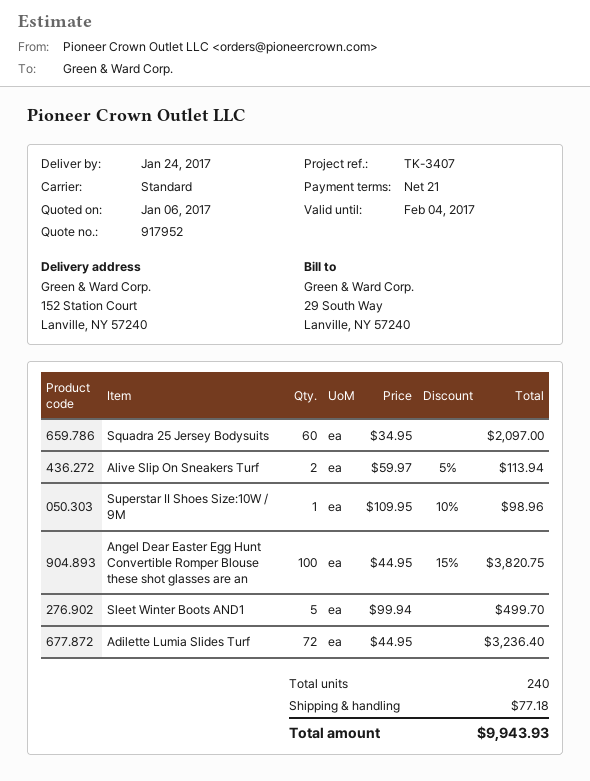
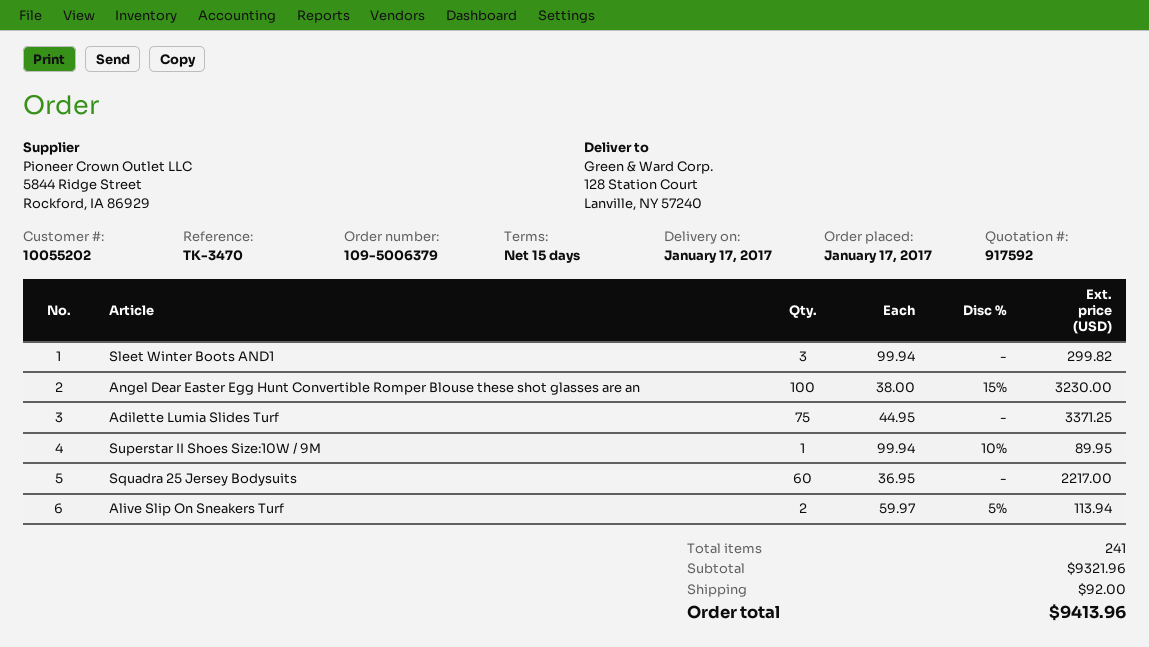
quote number: 917952 -> 917592
delivery date: 2017-01-24 -> 2017-01-17
payment terms: 21 days -> 15 days
reference: TK-3407 -> TK-3470
ship to: 152 Station Court, Lanville, NY 57240 -> 128 Station Court, Lanville, NY 57240
Squadra 25 Jersey Bodysuits: 60 x 34.95 = 2097.00 -> 60 x 36.95 = 2217.00
Superstar II Shoes Size:10W / 9M: 1 x 109.95 - 10% = 98.96 -> 1 x 99.94 - 10% = 89.95
Angel Dear Easter Egg Hunt Convertible Romper Blouse these shot glasses are an: 100 x 44.95 - 15% = 3820.75 -> 100 x 38.00 - 15% = 3230.00
Sleet Winter Boots AND1: 5 x 99.94 = 499.70 -> 3 x 99.94 = 299.82
Adilette Lumia Slides Turf: 72 x 44.95 = 3236.40 -> 75 x 44.95 = 3371.25
total quantity: 240 -> 241
shipping: 77.18 -> 92.00
total: 9943.93 -> 9413.96

